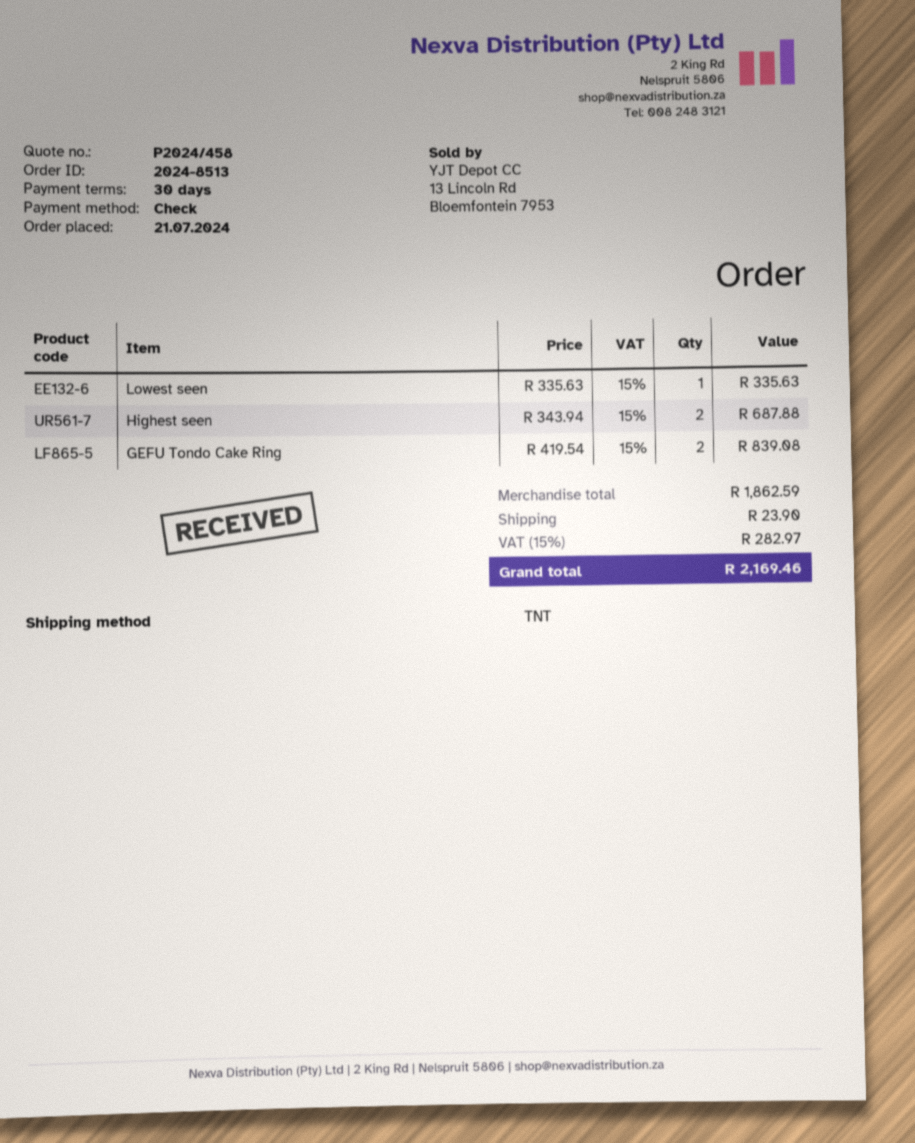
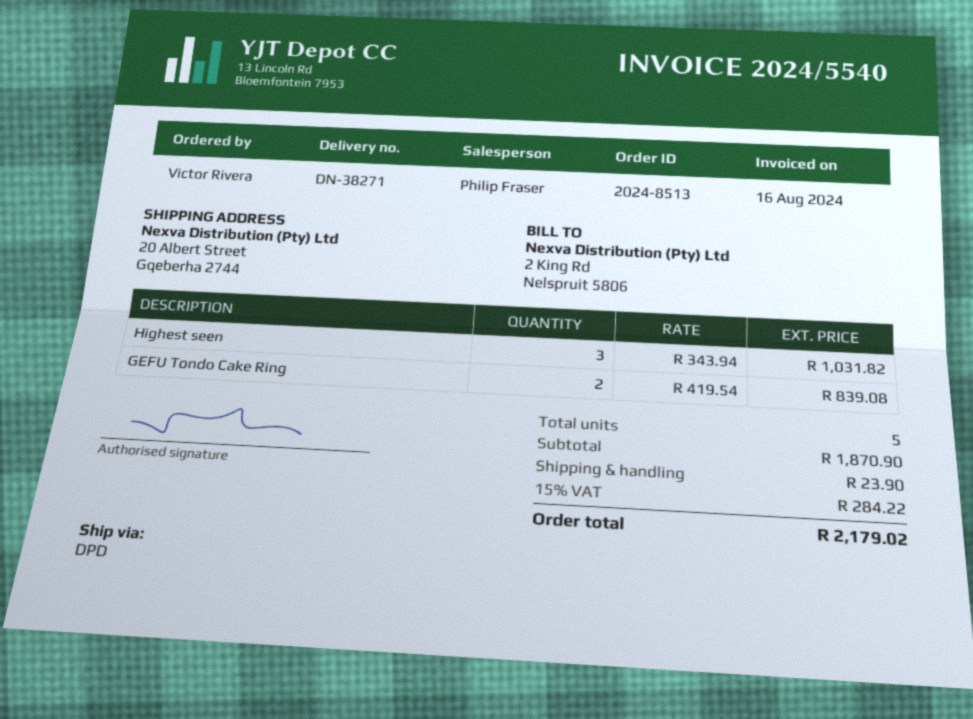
shipping method: TNT -> DPD
Lowest seen: 1 x 335.63 = 335.63 -> none
Highest seen: 2 x 343.94 = 687.88 -> 3 x 343.94 = 1031.82
subtotal: 1862.59 -> 1870.90
tax: 15% = 282.97 -> 15% = 284.22
total: 2169.46 -> 2179.02

